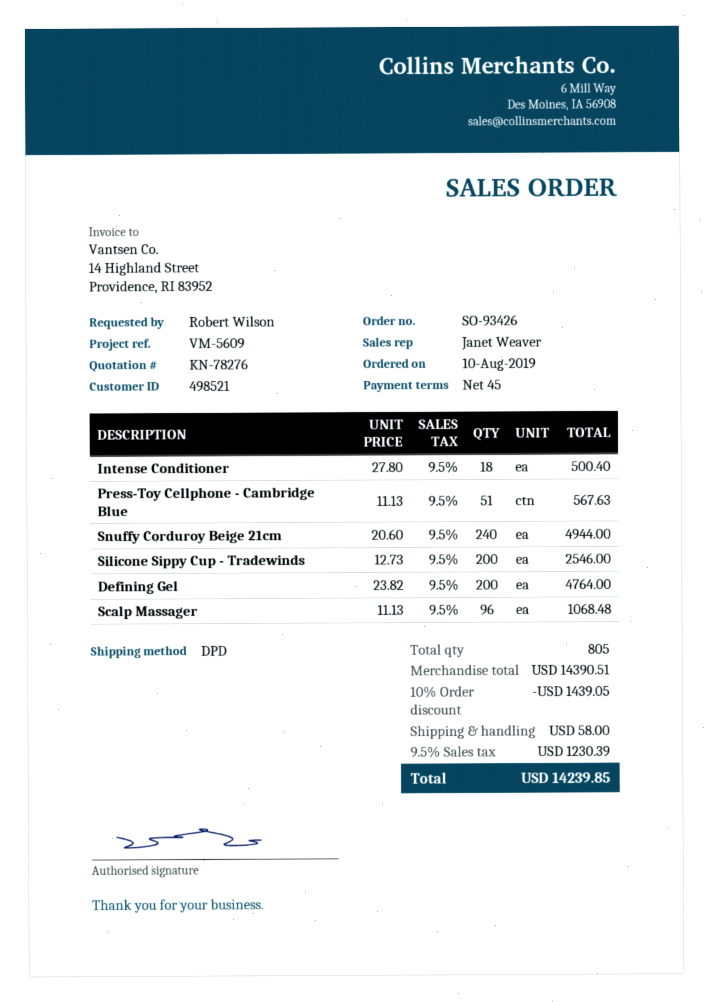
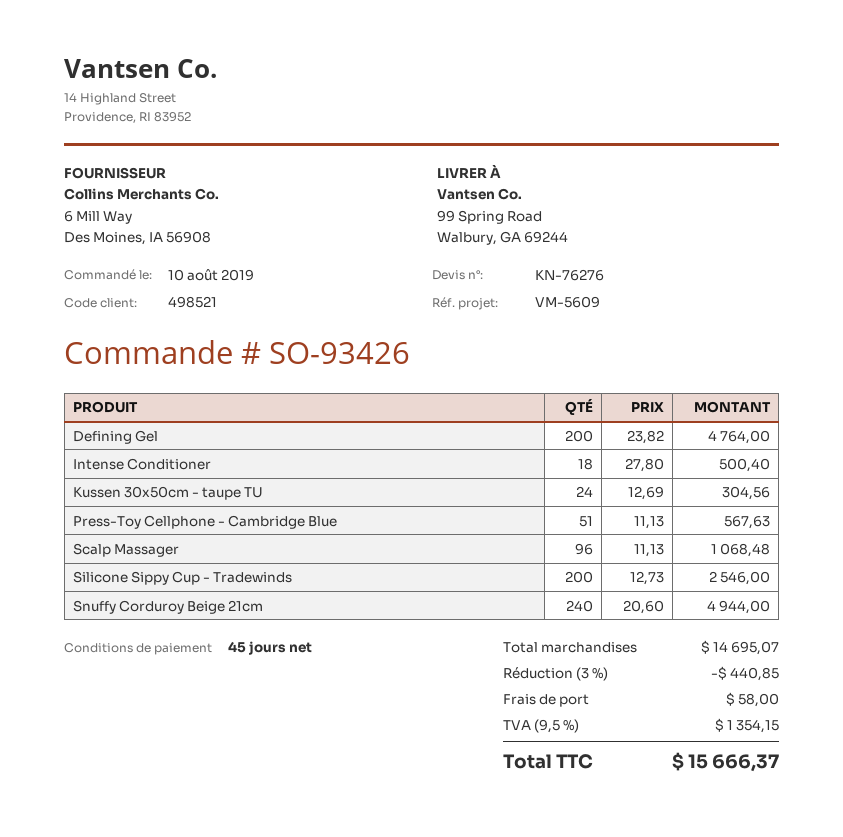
quote number: KN-78276 -> KN-76276
Kussen 30x50cm - taupe TU: none -> 24 x 12.69 = 304.56
subtotal: 14390.51 -> 14695.07
discount: 10% = 1439.05 -> 3% = 440.85
tax: 9.5% = 1230.39 -> 9.5% = 1354.15
total: 14239.85 -> 15666.37

